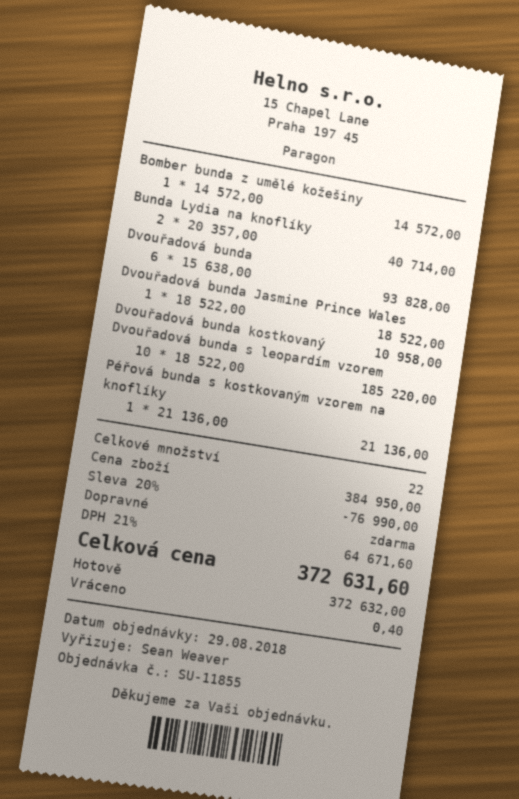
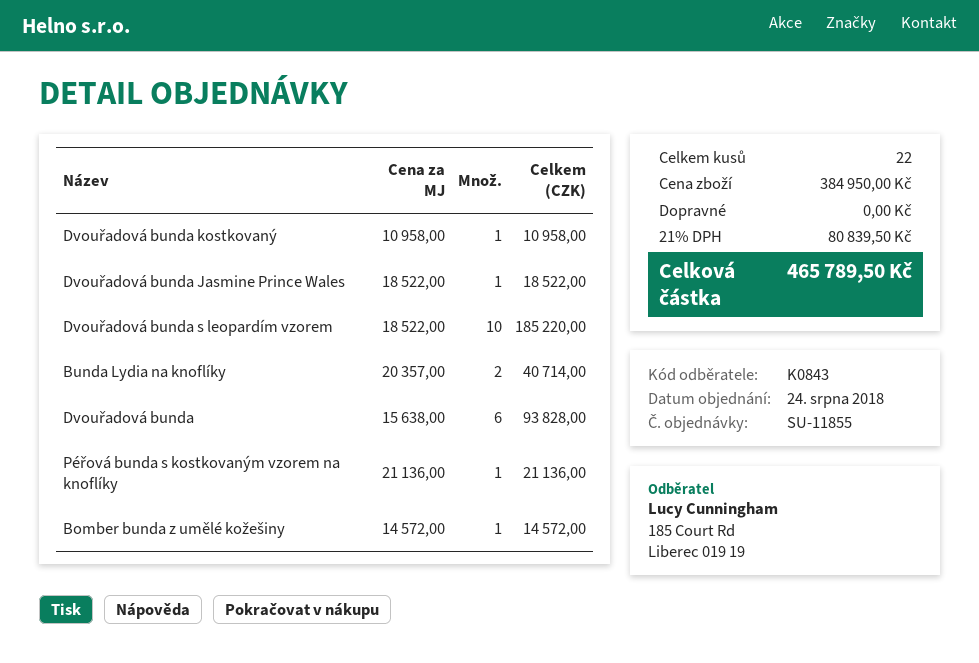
order date: 2018-08-29 -> 2018-08-24
discount: 20% = 76990.00 -> none
tax: 21% = 64671.60 -> 21% = 80839.50
total: 372631.60 -> 465789.50

